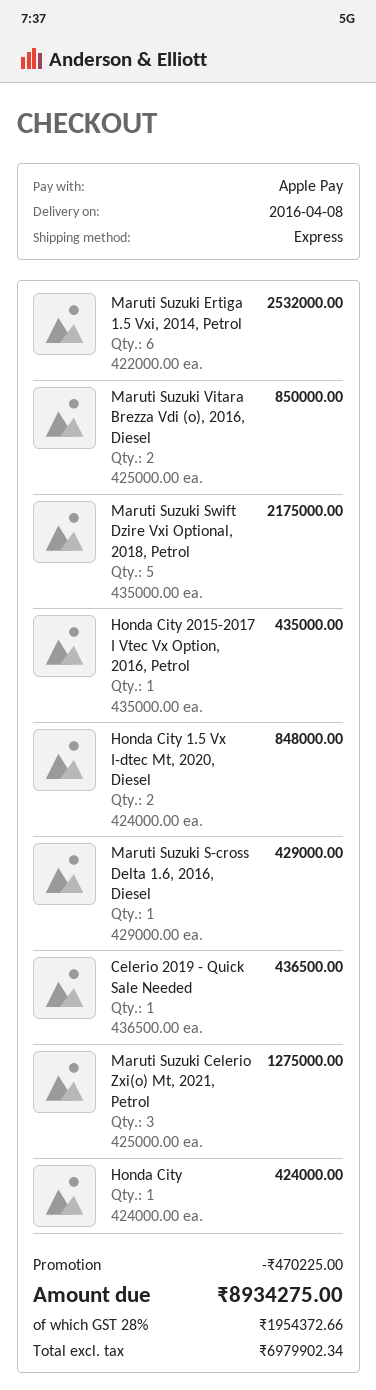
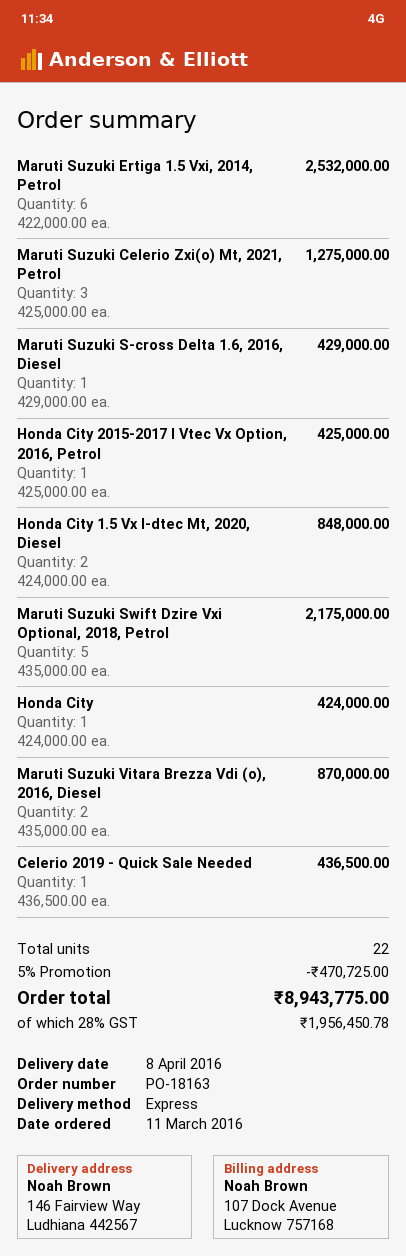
Maruti Suzuki Vitara Brezza Vdi (o), 2016, Diesel: 2 x 425000.00 = 850000.00 -> 2 x 435000.00 = 870000.00
Honda City 2015-2017 I Vtec Vx Option, 2016, Petrol: 1 x 435000.00 = 435000.00 -> 1 x 425000.00 = 425000.00
discount: 470225.00 -> 470725.00
tax: 28% = 1954372.66 -> 28% = 1956450.78
total: 8934275.00 -> 8943775.00

